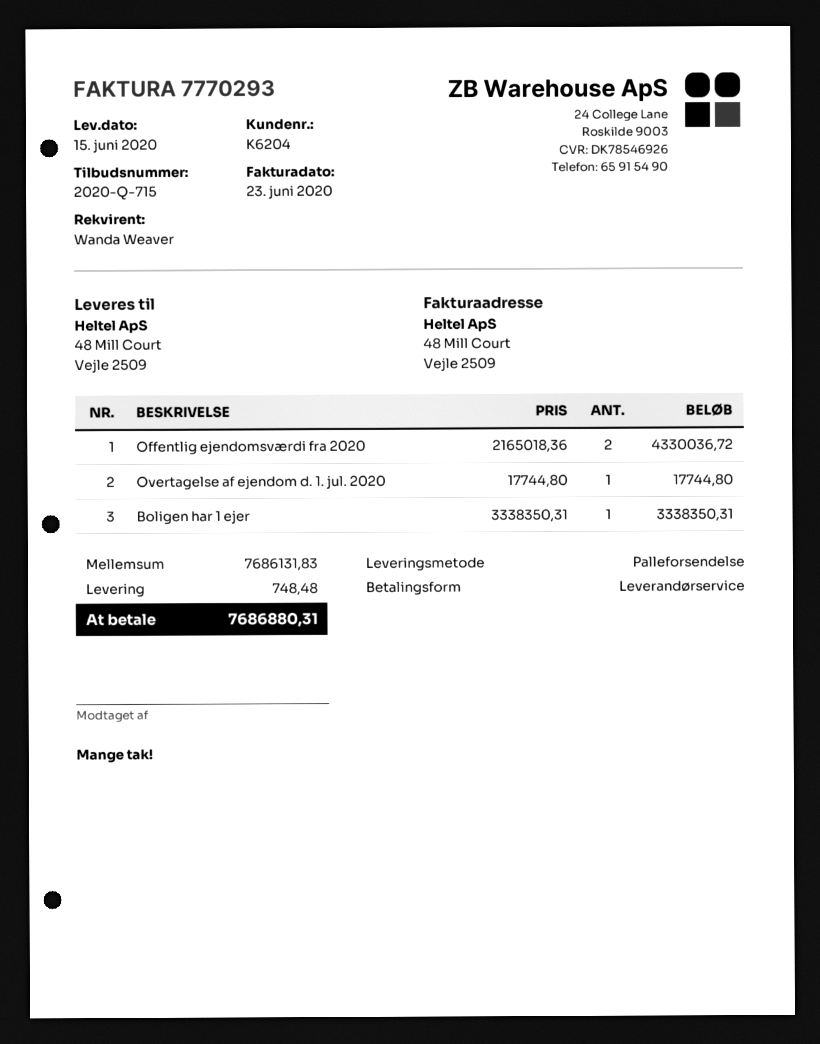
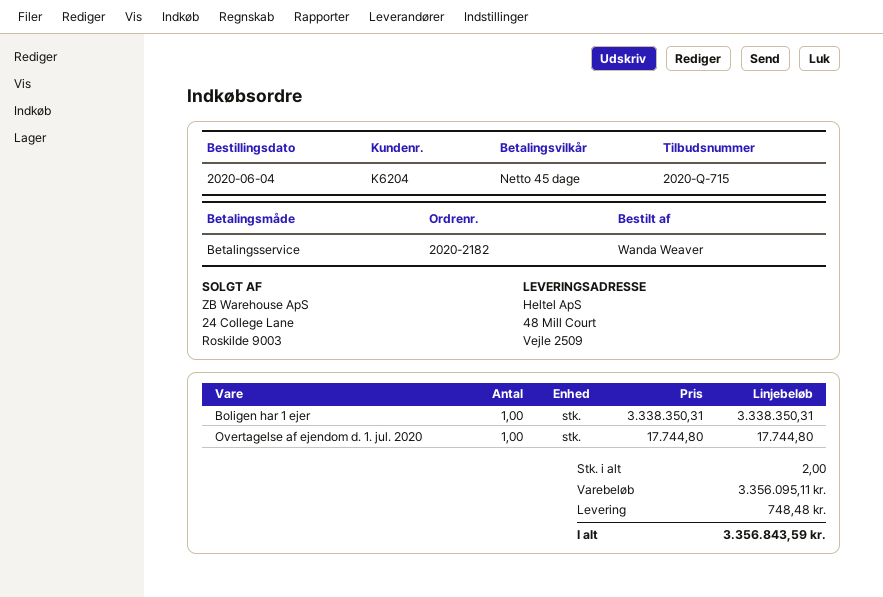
Offentlig ejendomsværdi fra 2020: 2 x 2165018.36 = 4330036.72 -> none
subtotal: 7686131.83 -> 3356095.11
total: 7686880.31 -> 3356843.59

